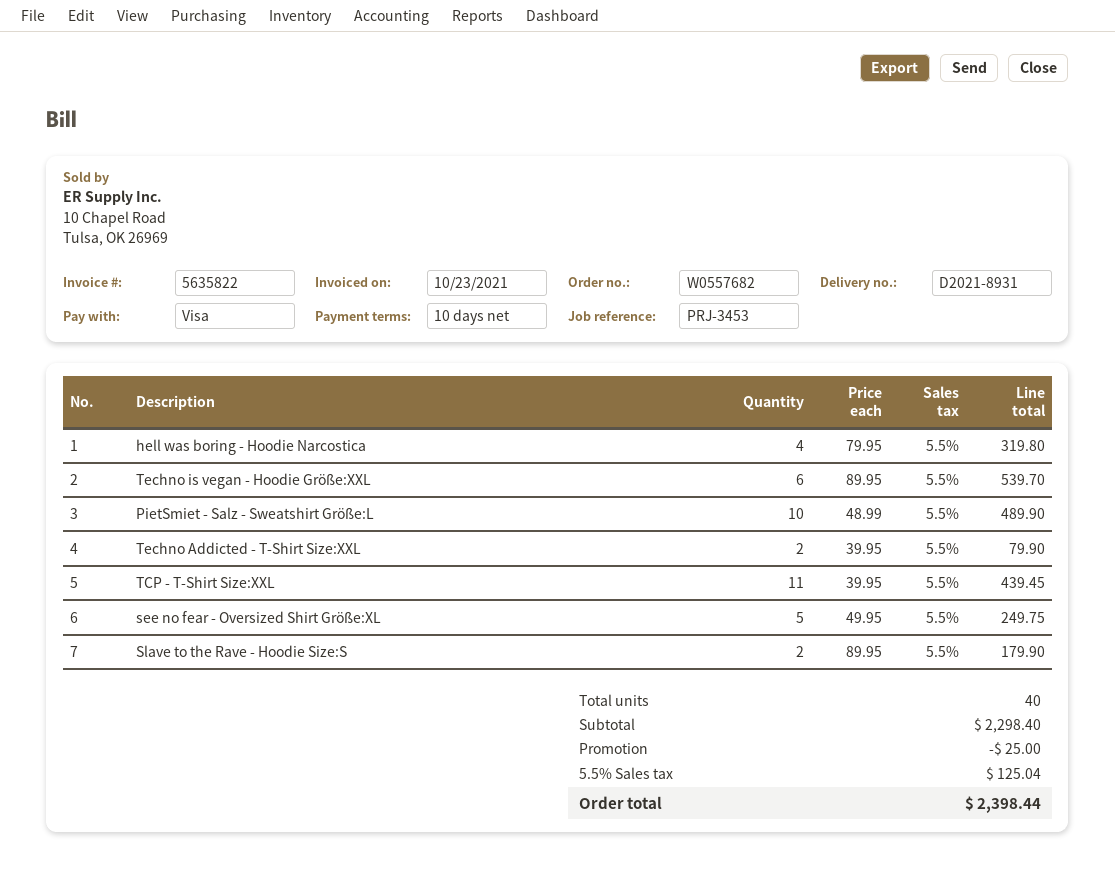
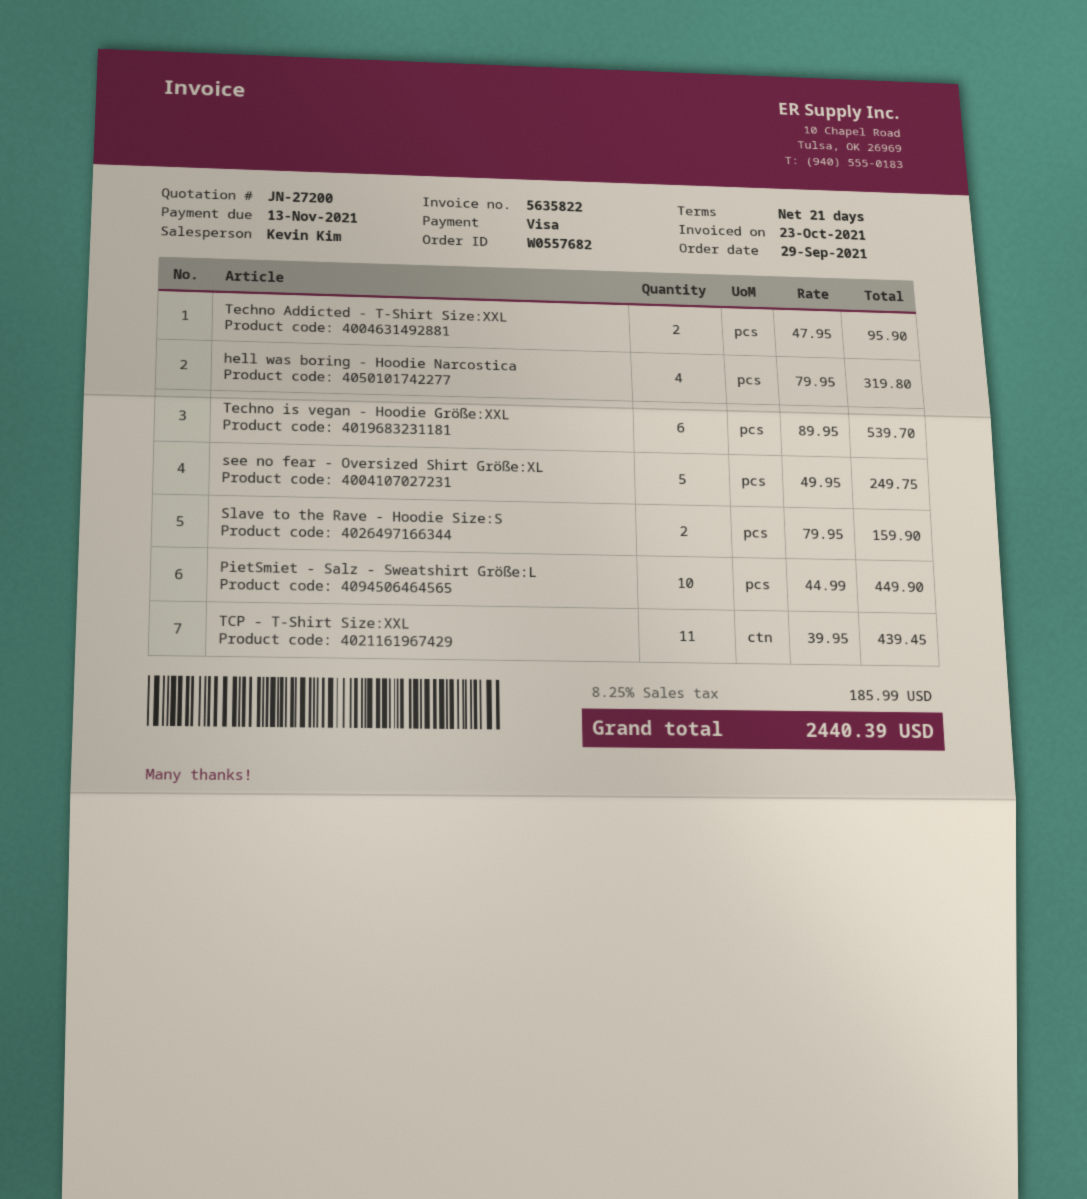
payment terms: 10 days -> 21 days
PietSmiet - Salz - Sweatshirt Größe:L: 10 x 48.99 = 489.90 -> 10 x 44.99 = 449.90
Techno Addicted - T-Shirt Size:XXL: 2 x 39.95 = 79.90 -> 2 x 47.95 = 95.90
Slave to the Rave - Hoodie Size:S: 2 x 89.95 = 179.90 -> 2 x 79.95 = 159.90
discount: 25.00 -> none
tax: 5.5% = 125.04 -> 8.25% = 185.99
total: 2398.44 -> 2440.39

